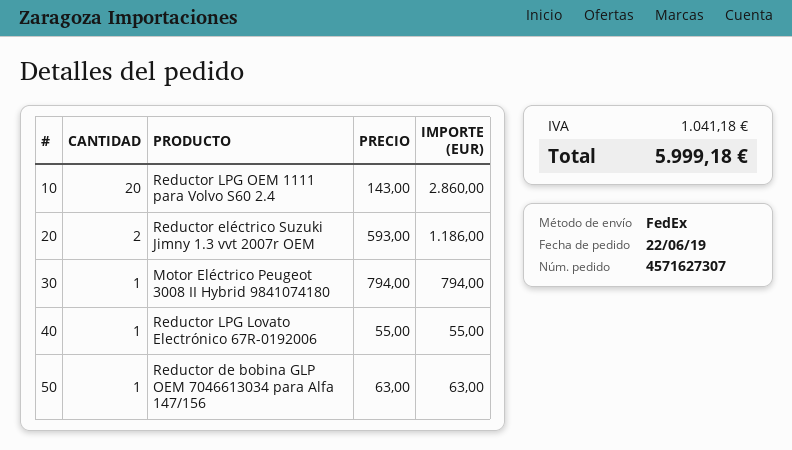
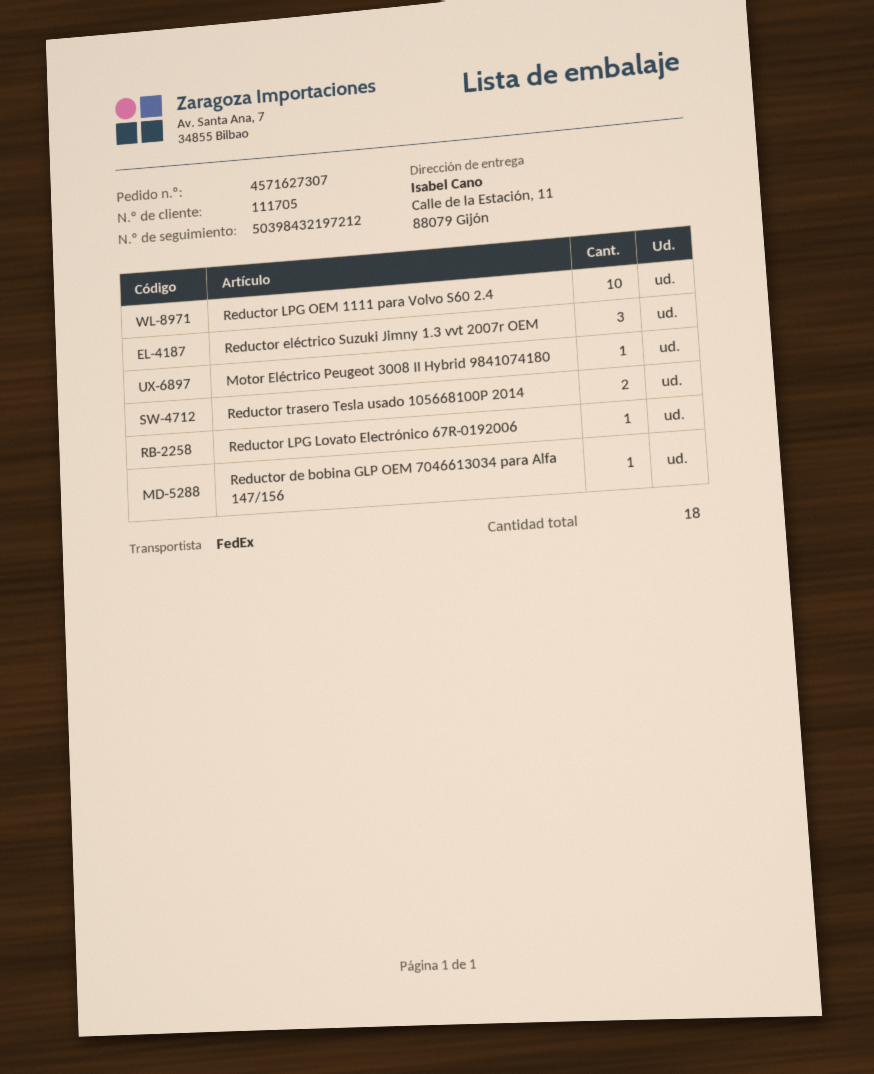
Reductor LPG OEM 1111 para Volvo S60 2.4: 20 -> 10
Reductor eléctrico Suzuki Jimny 1.3 vvt 2007r OEM: 2 -> 3
Reductor trasero Tesla usado 105668100P 2014: none -> 2

